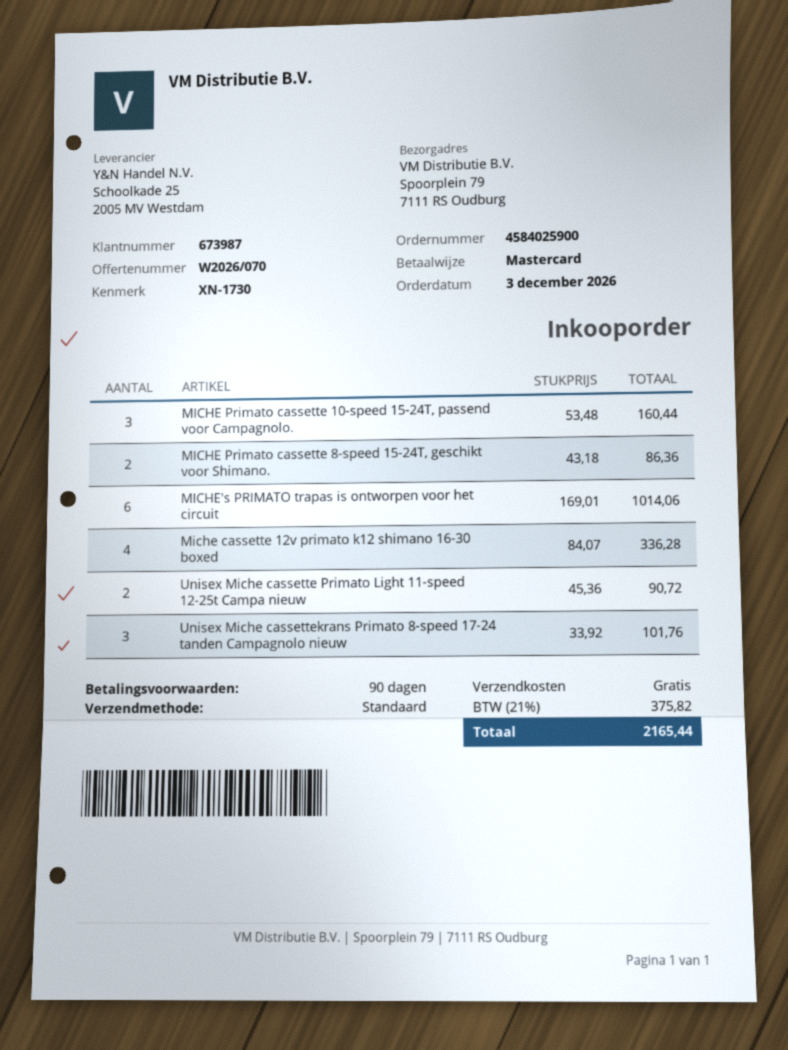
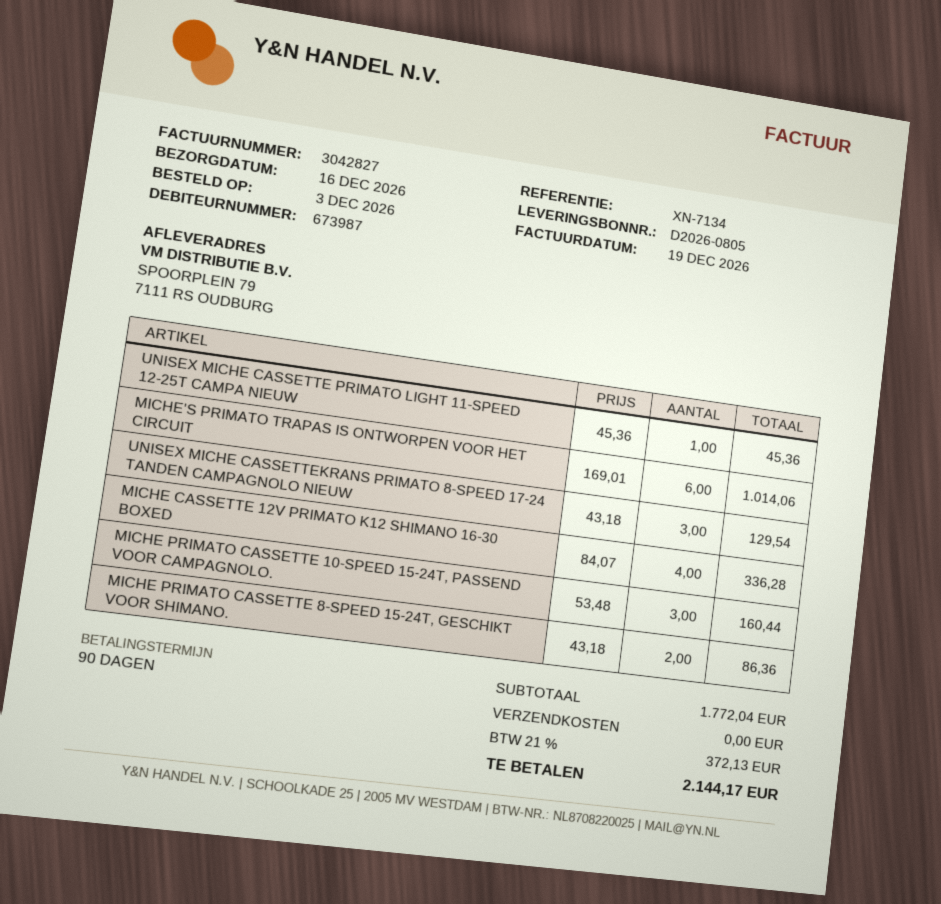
reference: XN-1730 -> XN-7134
Unisex Miche cassette Primato Light 11-speed 12-25t Campa nieuw: 2 x 45.36 = 90.72 -> 1 x 45.36 = 45.36
Unisex Miche cassettekrans Primato 8-speed 17-24 tanden Campagnolo nieuw: 3 x 33.92 = 101.76 -> 3 x 43.18 = 129.54
tax: 21% = 375.82 -> 21% = 372.13
total: 2165.44 -> 2144.17

